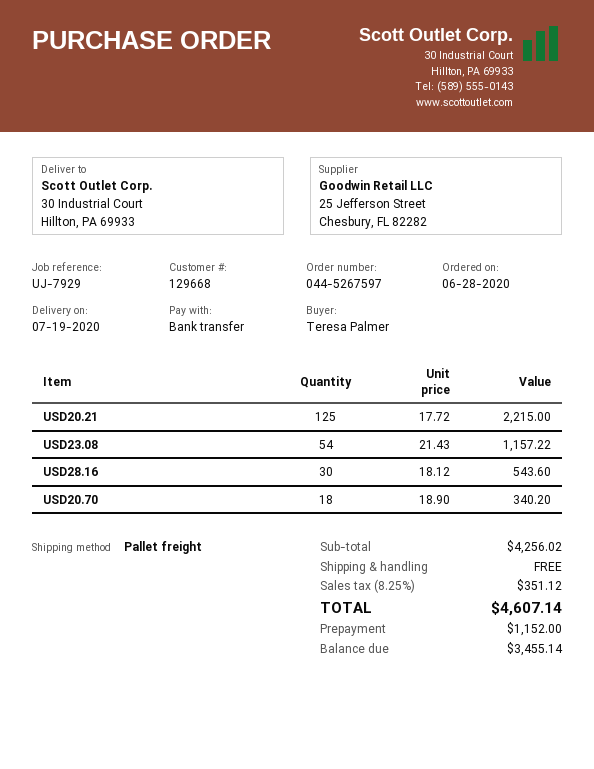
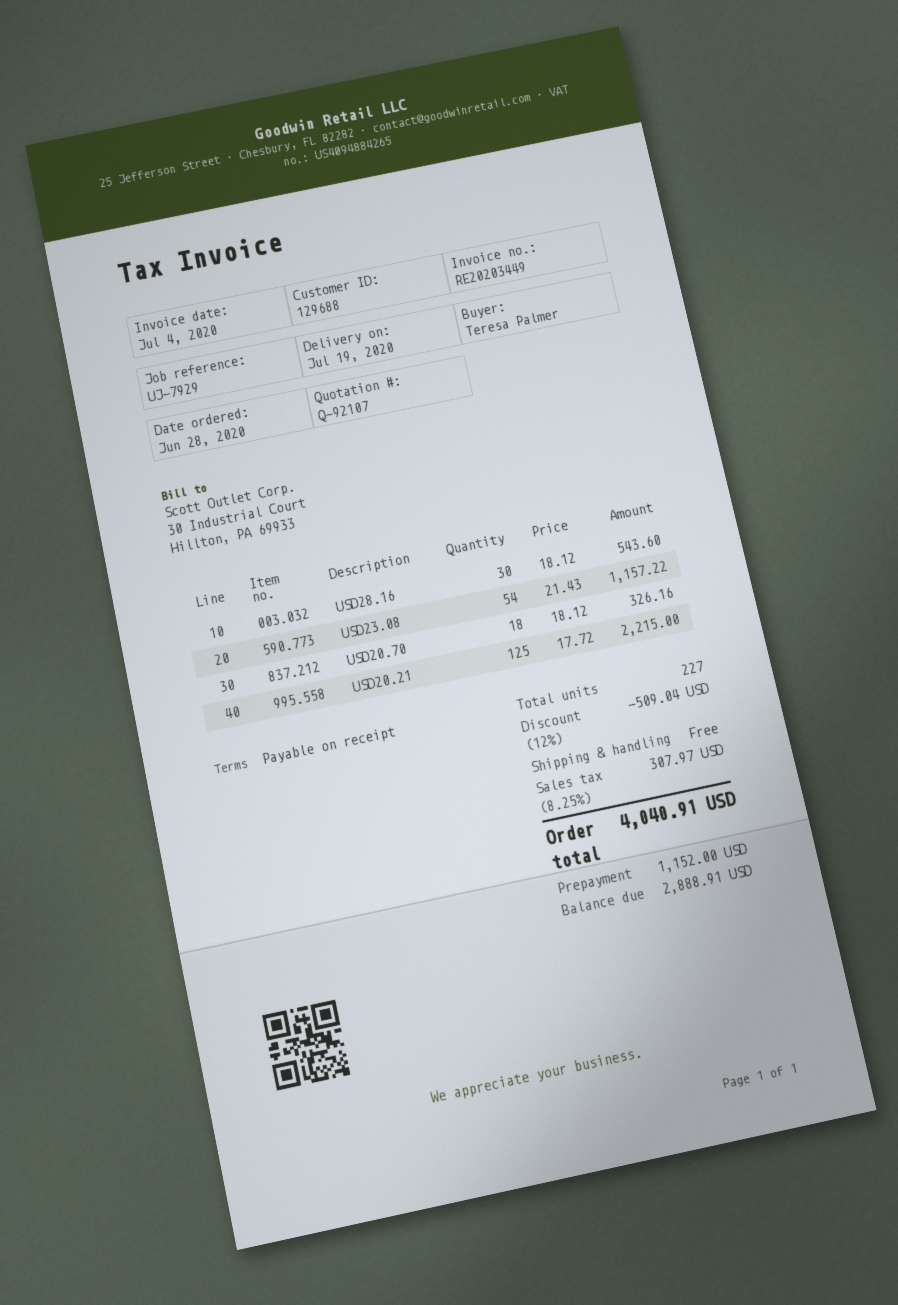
customer number: 129668 -> 129688
USD20.70: 18 x 18.90 = 340.20 -> 18 x 18.12 = 326.16
discount: none -> 12% = 509.04
tax: 8.25% = 351.12 -> 8.25% = 307.97
total: 4607.14 -> 4040.91
balance: 3455.14 -> 2888.91

